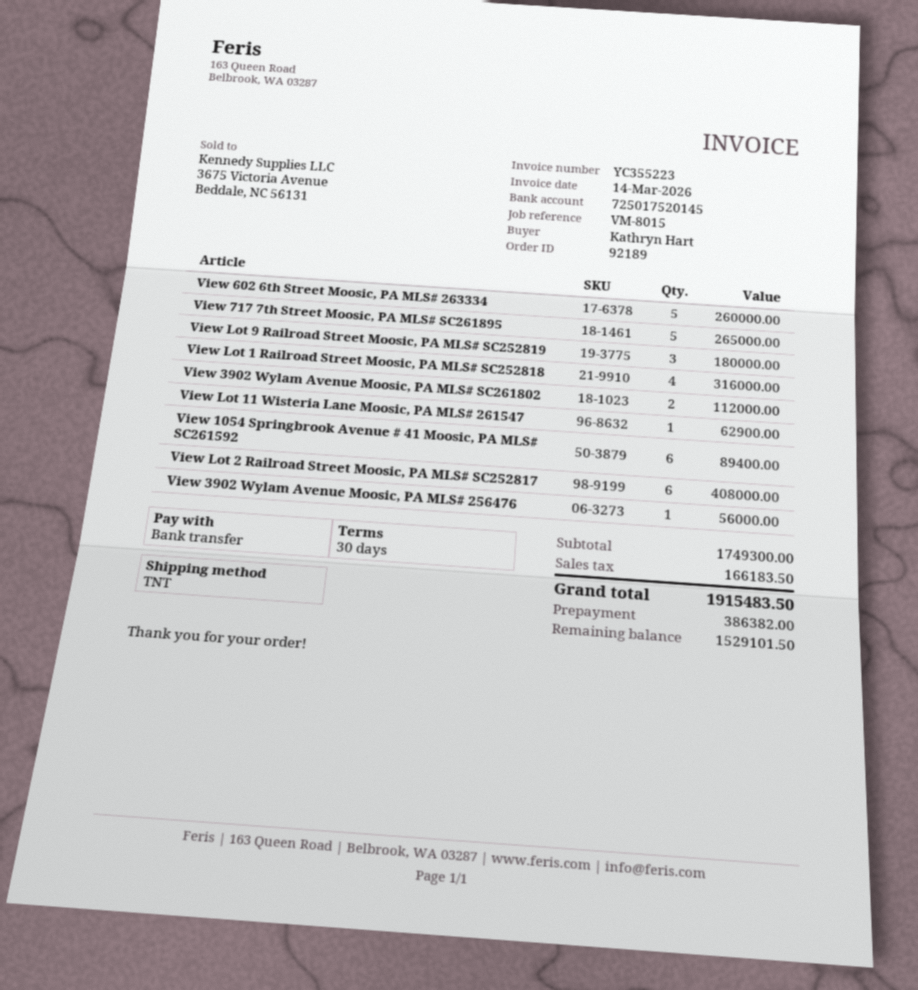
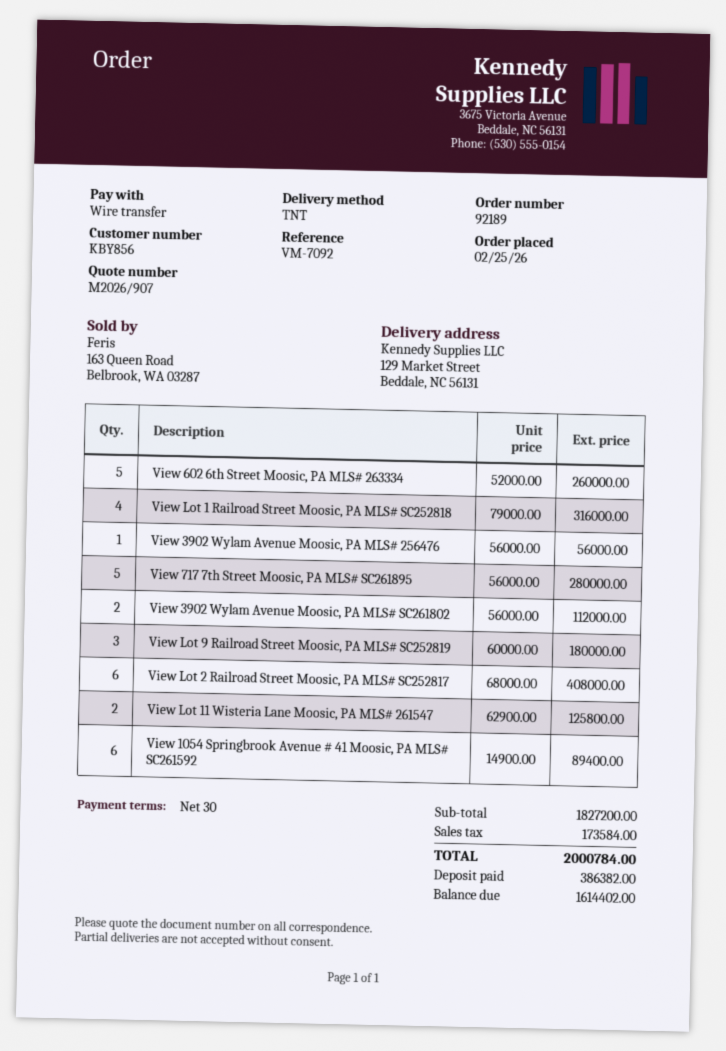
reference: VM-8015 -> VM-7092
View 717 7th Street Moosic, PA MLS# SC261895: 5 for 265000.00 -> 5 for 280000.00
View Lot 11 Wisteria Lane Moosic, PA MLS# 261547: 1 for 62900.00 -> 2 for 125800.00
subtotal: 1749300.00 -> 1827200.00
tax: 166183.50 -> 173584.00
total: 1915483.50 -> 2000784.00
balance: 1529101.50 -> 1614402.00

